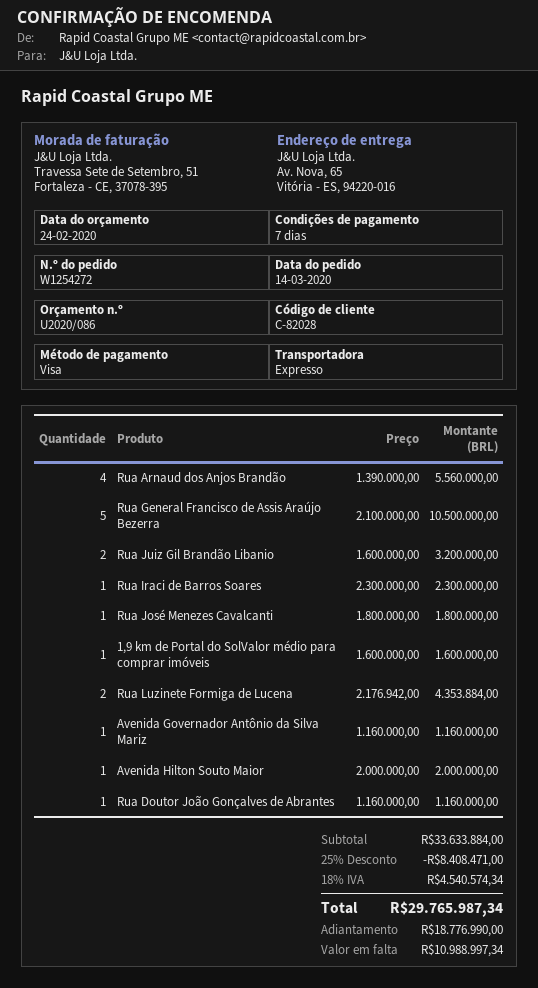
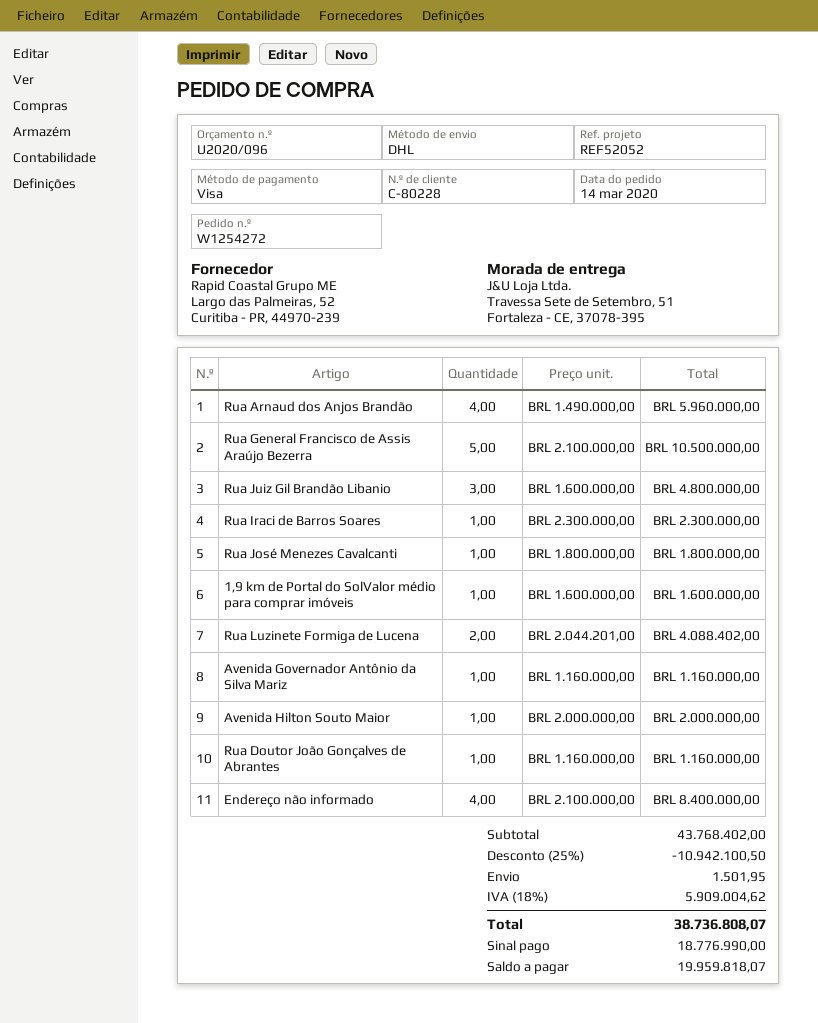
quote number: U2020/086 -> U2020/096
customer number: C-82028 -> C-80228
shipping method: express -> DHL
ship to: Av. Nova, 65, Vitória - ES, 94220-016 -> Travessa Sete de Setembro, 51, Fortaleza - CE, 37078-395
Rua Arnaud dos Anjos Brandão: 4 x 1390000.00 = 5560000.00 -> 4 x 1490000.00 = 5960000.00
Rua Juiz Gil Brandão Libanio: 2 x 1600000.00 = 3200000.00 -> 3 x 1600000.00 = 4800000.00
Rua Luzinete Formiga de Lucena: 2 x 2176942.00 = 4353884.00 -> 2 x 2044201.00 = 4088402.00
Endereço não informado: none -> 4 x 2100000.00 = 8400000.00
subtotal: 33633884.00 -> 43768402.00
discount: 25% = 8408471.00 -> 25% = 10942100.50
shipping: none -> 1501.95
tax: 18% = 4540574.34 -> 18% = 5909004.62
total: 29765987.34 -> 38736808.07
balance: 10988997.34 -> 19959818.07

